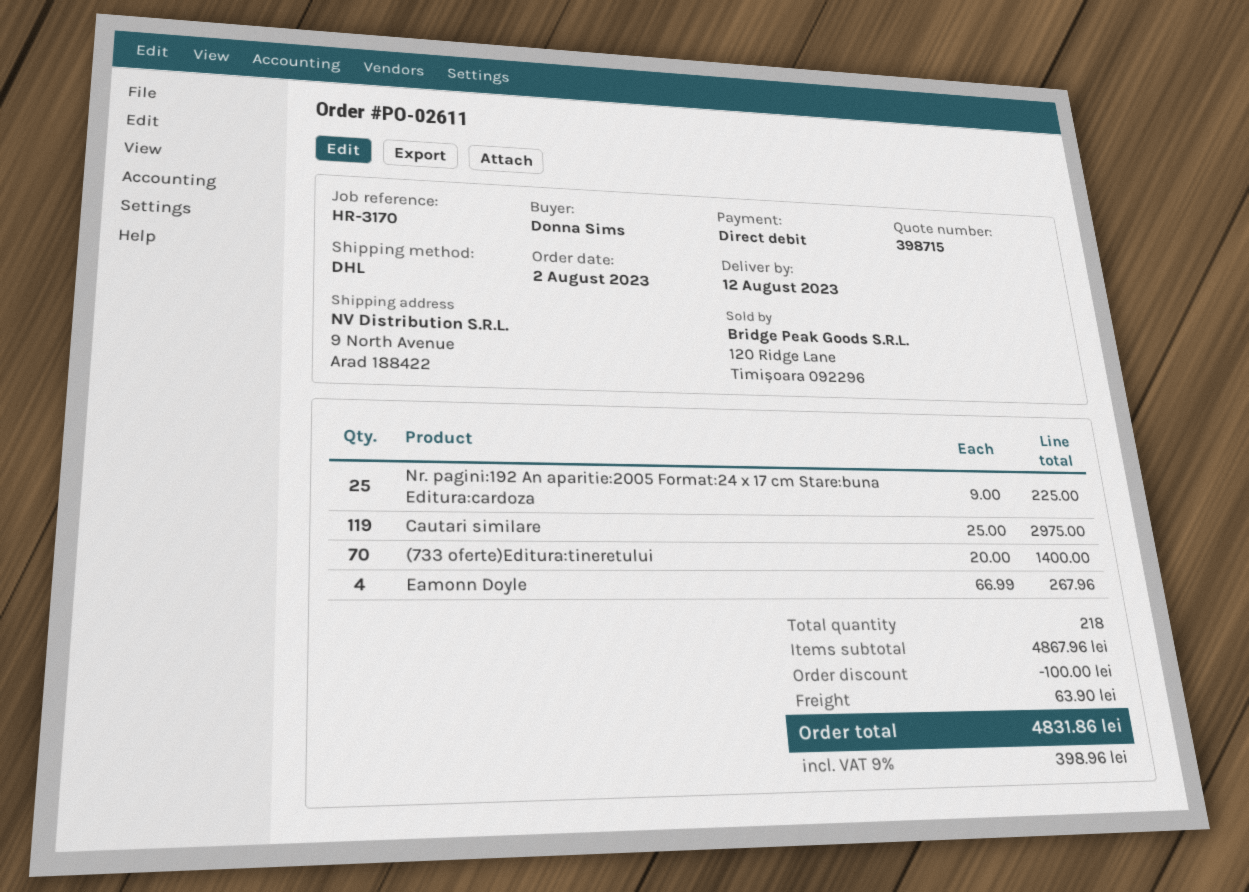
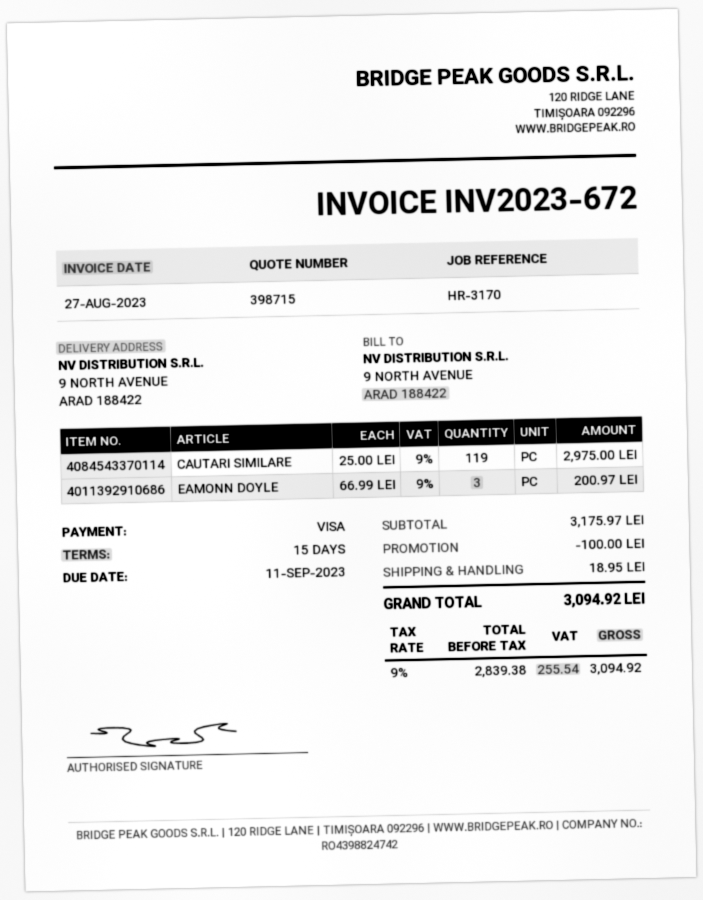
payment method: direct debit -> Visa
Nr. pagini:192 An aparitie:2005 Format:24 x 17 cm Stare:buna Editura:cardoza: 25 x 9.00 = 225.00 -> none
(733 oferte)Editura:tineretului: 70 x 20.00 = 1400.00 -> none
Eamonn Doyle: 4 x 66.99 = 267.96 -> 3 x 66.99 = 200.97
subtotal: 4867.96 -> 3175.97
shipping: 63.90 -> 18.95
tax: 9% = 398.96 -> 9% = 255.54
total: 4831.86 -> 3094.92

